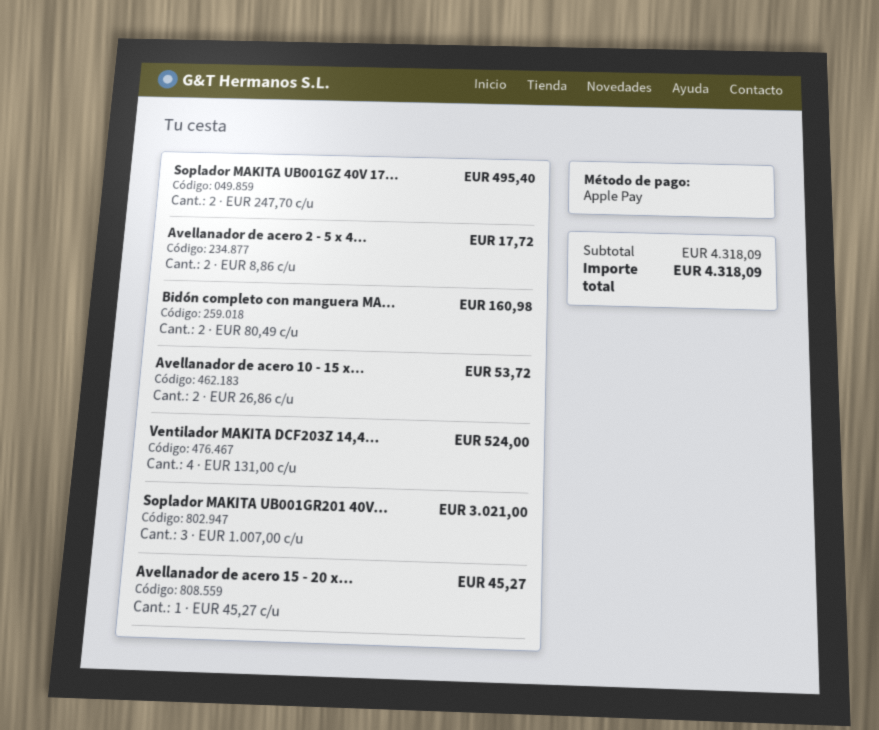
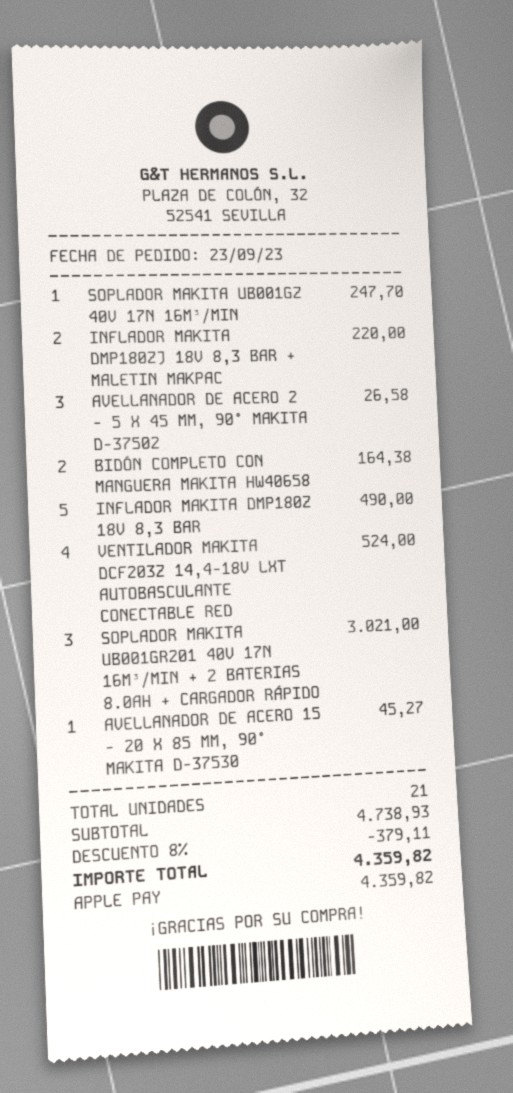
Soplador MAKITA UB001GZ 40V 17...: 2 for 495.40 -> 1 for 247.70
Avellanador de acero 2 - 5 x 4...: 2 for 17.72 -> 3 for 26.58
Bidón completo con manguera MA...: 2 for 160.98 -> 2 for 164.38
Avellanador de acero 10 - 15 x...: 2 for 53.72 -> none
INFLADOR MAKITA DMP180ZJ 18V 8,3 BAR + MALETIN MAKPAC: none -> 2 for 220.00
INFLADOR MAKITA DMP180Z 18V 8,3 BAR: none -> 5 for 490.00
subtotal: 4318.09 -> 4738.93
discount: none -> 8% = 379.11
total: 4318.09 -> 4359.82

